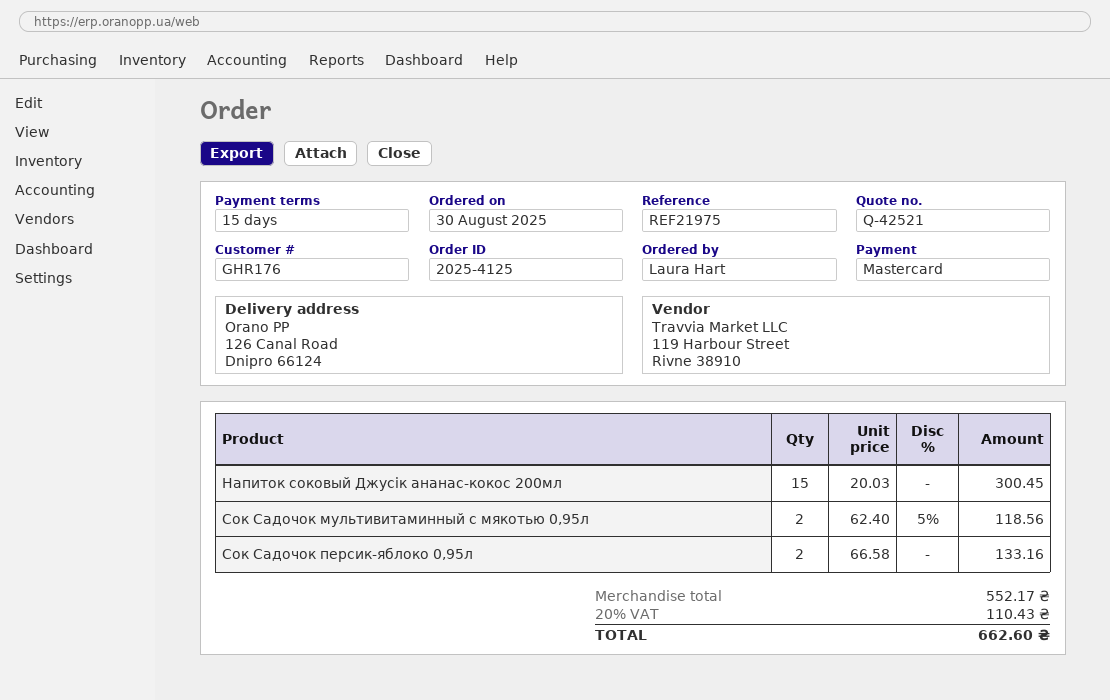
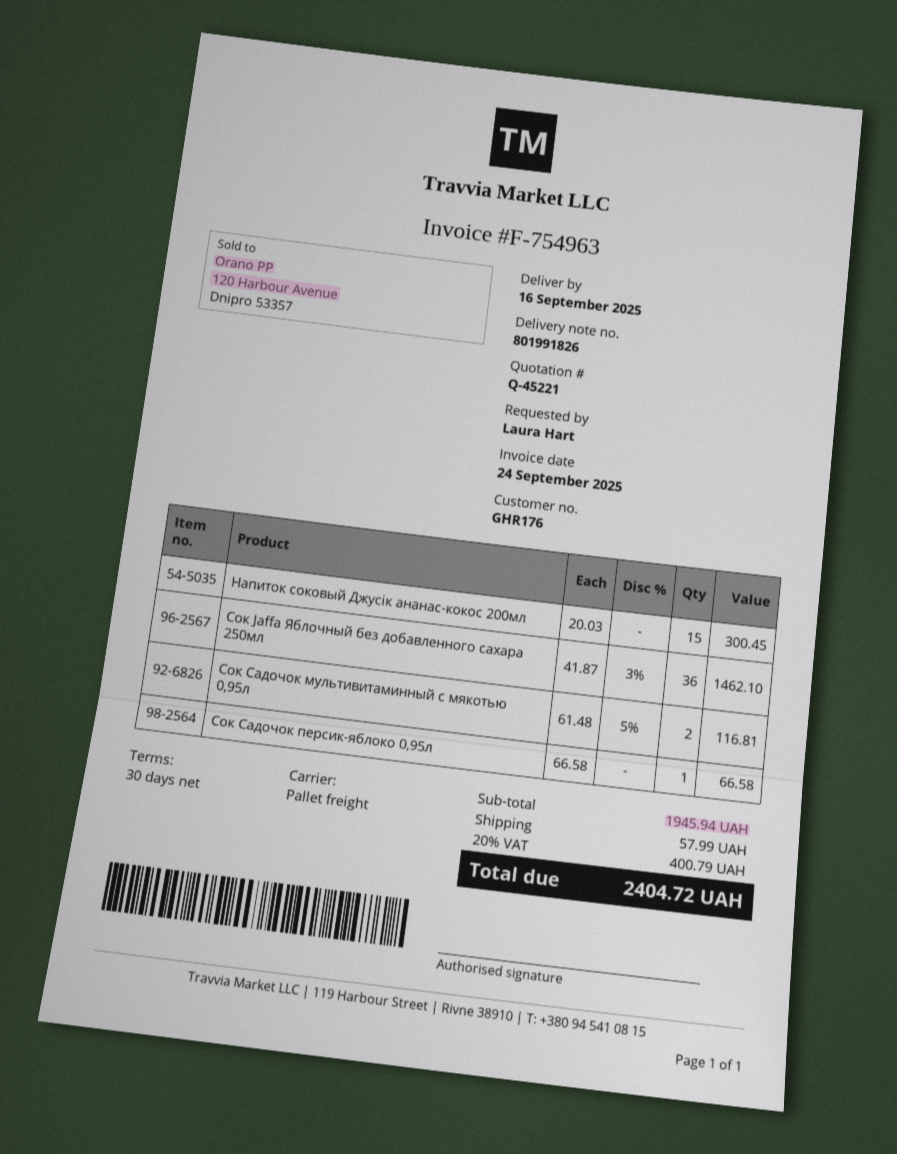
quote number: Q-42521 -> Q-45221
payment terms: 15 days -> 30 days
Сок Садочок мультивитаминный с мякотью 0,95л: 2 x 62.40 - 5% = 118.56 -> 2 x 61.48 - 5% = 116.81
Сок Садочок персик-яблоко 0,95л: 2 x 66.58 = 133.16 -> 1 x 66.58 = 66.58
Сок Jaffa Яблочный без добавленного сахара 250мл: none -> 36 x 41.87 - 3% = 1462.10
subtotal: 552.17 -> 1945.94
shipping: none -> 57.99
tax: 20% = 110.43 -> 20% = 400.79
total: 662.60 -> 2404.72

